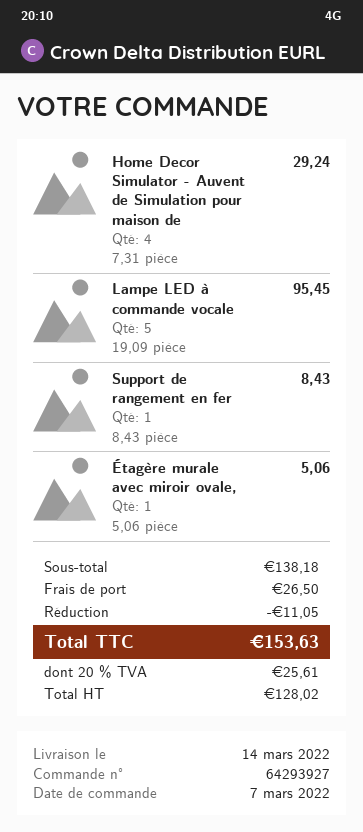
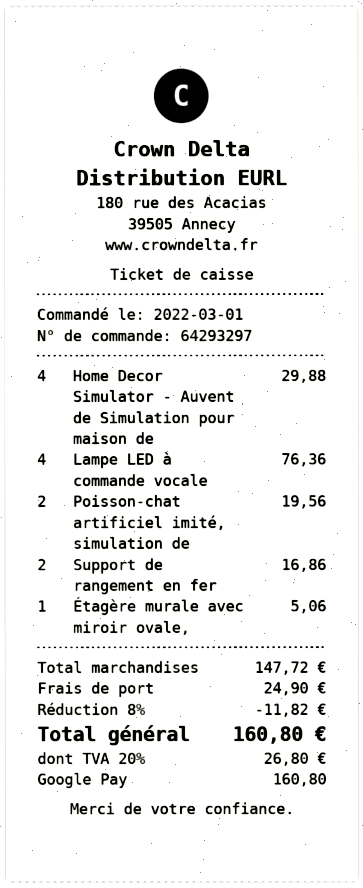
order number: 64293927 -> 64293297
order date: 2022-03-07 -> 2022-03-01
Home Decor Simulator - Auvent de Simulation pour maison de: 4 for 29.24 -> 4 for 29.88
Lampe LED à commande vocale: 5 for 95.45 -> 4 for 76.36
Support de rangement en fer: 1 for 8.43 -> 2 for 16.86
Poisson-chat artificiel imité, simulation de: none -> 2 for 19.56
subtotal: 138.18 -> 147.72
discount: 11.05 -> 11.82
shipping: 26.50 -> 24.90
tax: 20% = 25.61 -> 20% = 26.80
total: 153.63 -> 160.80

